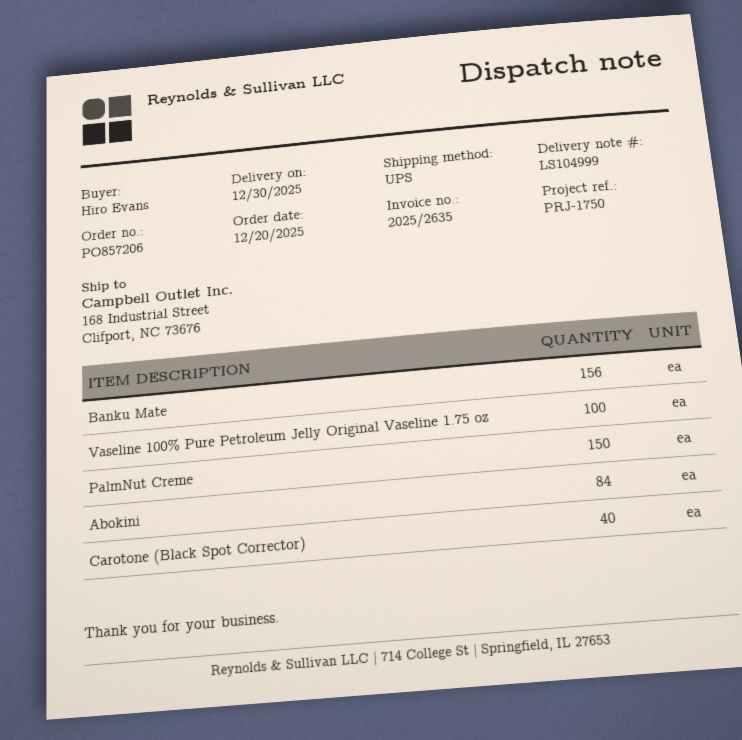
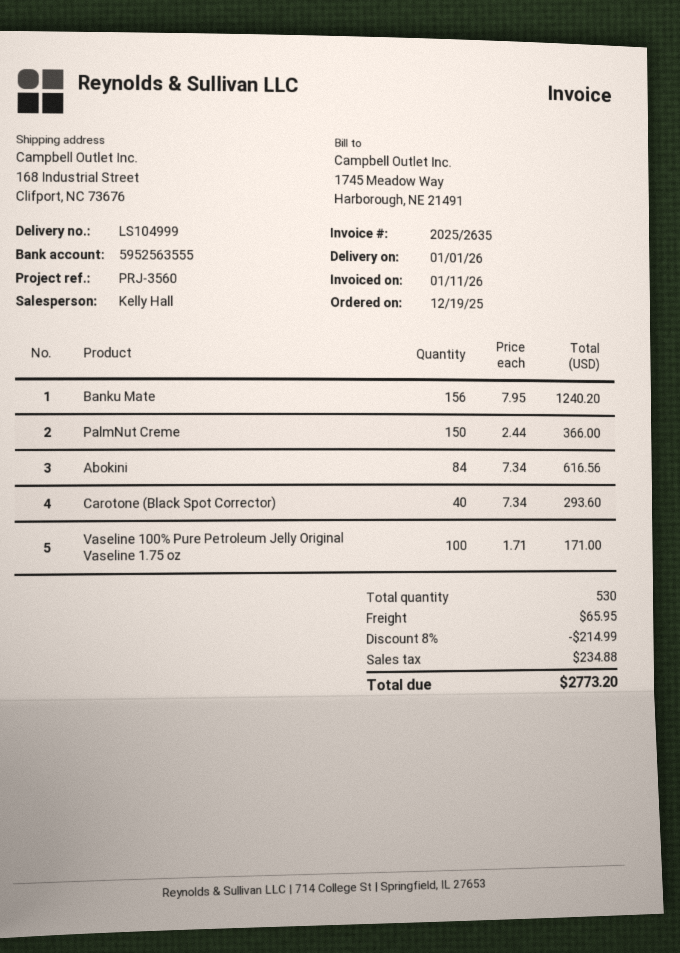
order date: 2025-12-20 -> 2025-12-19
delivery date: 2025-12-30 -> 2026-01-01
reference: PRJ-1750 -> PRJ-3560

